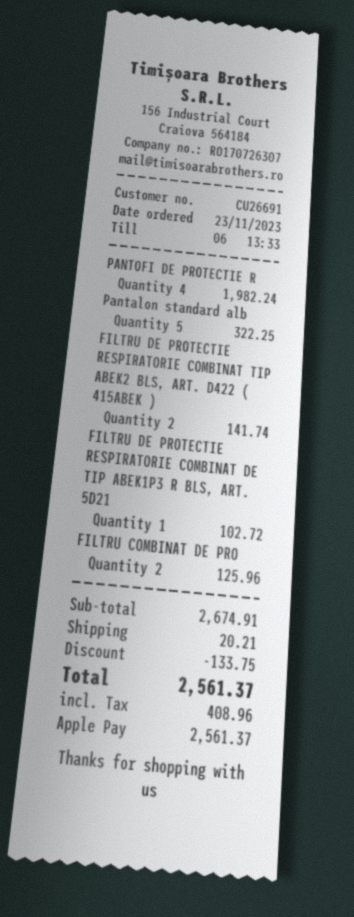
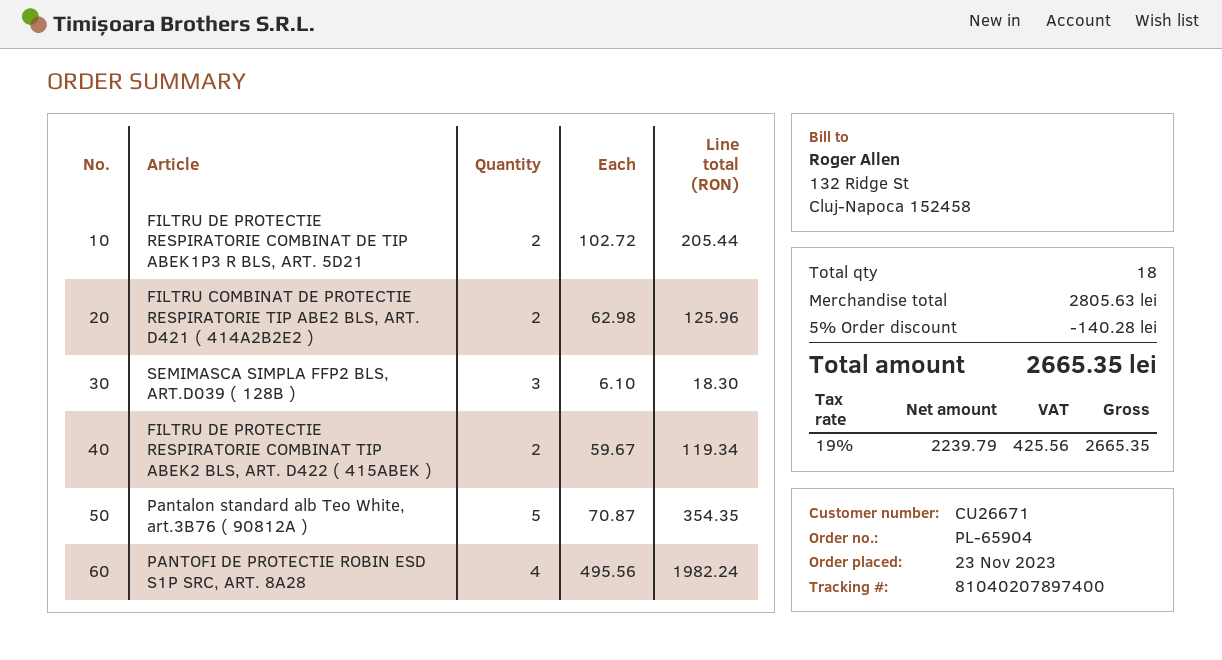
customer number: CU26691 -> CU26671
Pantalon standard alb: 5 for 322.25 -> 5 for 354.35
FILTRU DE PROTECTIE RESPIRATORIE COMBINAT TIP ABEK2 BLS, ART. D422 ( 415ABEK ): 2 for 141.74 -> 2 for 119.34
FILTRU DE PROTECTIE RESPIRATORIE COMBINAT DE TIP ABEK1P3 R BLS, ART. 5D21: 1 for 102.72 -> 2 for 205.44
SEMIMASCA SIMPLA FFP2 BLS, ART.D039 ( 128B ): none -> 3 for 18.30
subtotal: 2674.91 -> 2805.63
discount: 133.75 -> 140.28
shipping: 20.21 -> none
tax: 408.96 -> 425.56
total: 2561.37 -> 2665.35

